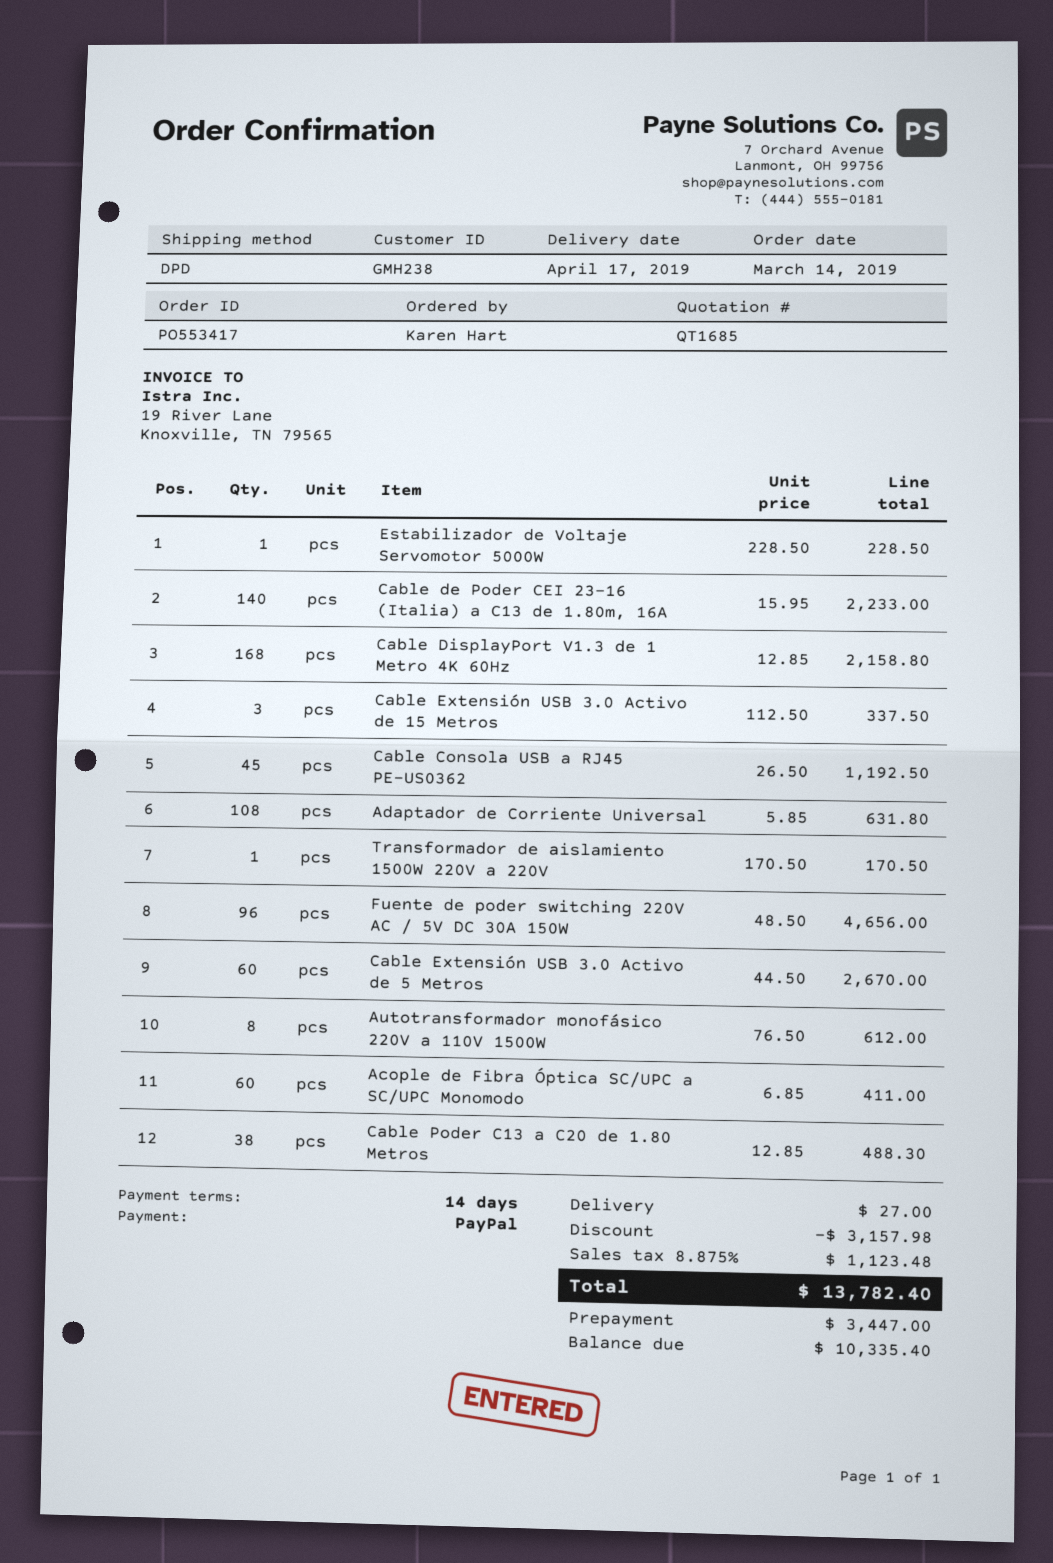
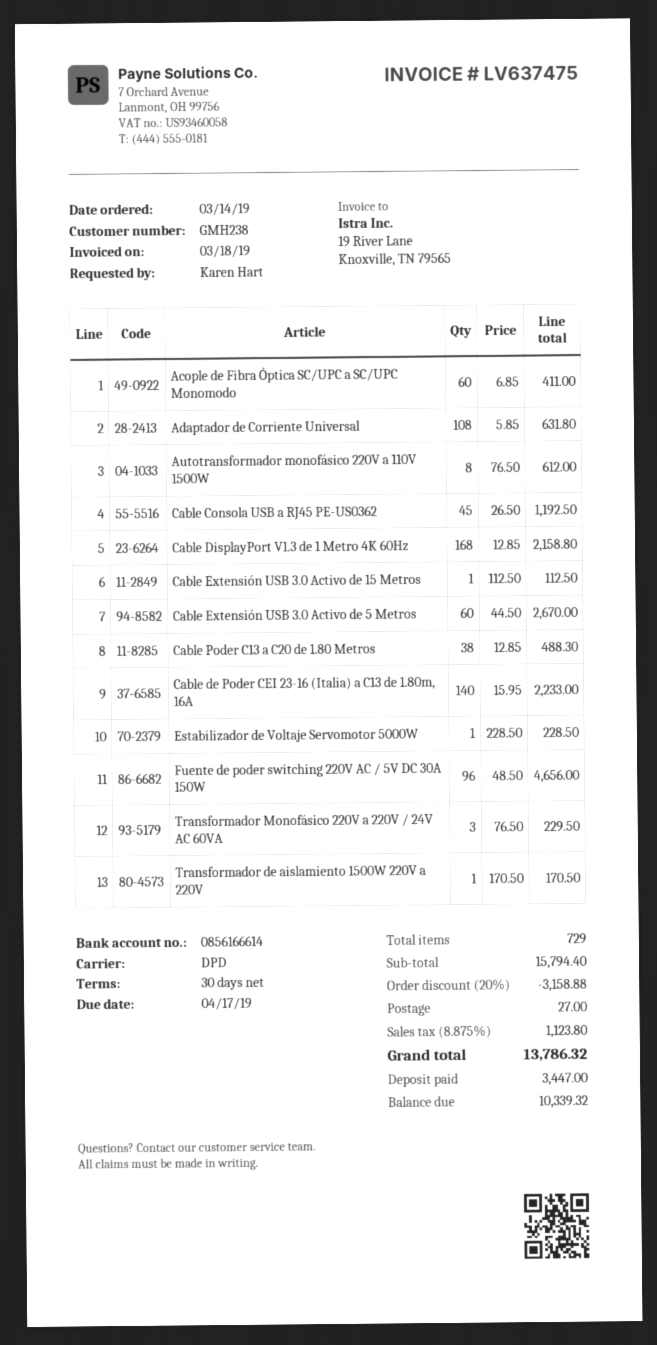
payment terms: 14 days -> 30 days
Cable Extensión USB 3.0 Activo de 15 Metros: 3 x 112.50 = 337.50 -> 1 x 112.50 = 112.50
Transformador Monofásico 220V a 220V / 24V AC 60VA: none -> 3 x 76.50 = 229.50
discount: 3157.98 -> 3158.88
tax: 8.875% = 1123.48 -> 8.875% = 1123.80
total: 13782.40 -> 13786.32
balance: 10335.40 -> 10339.32

